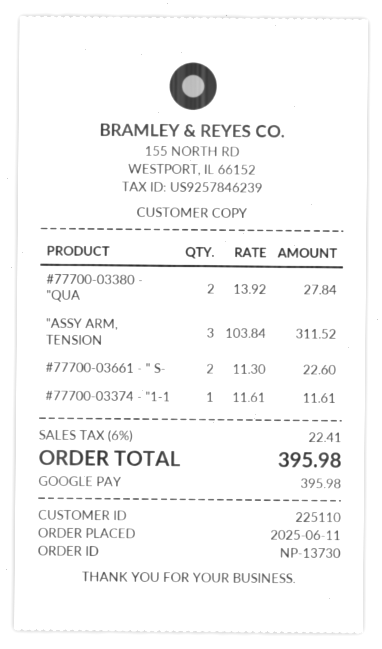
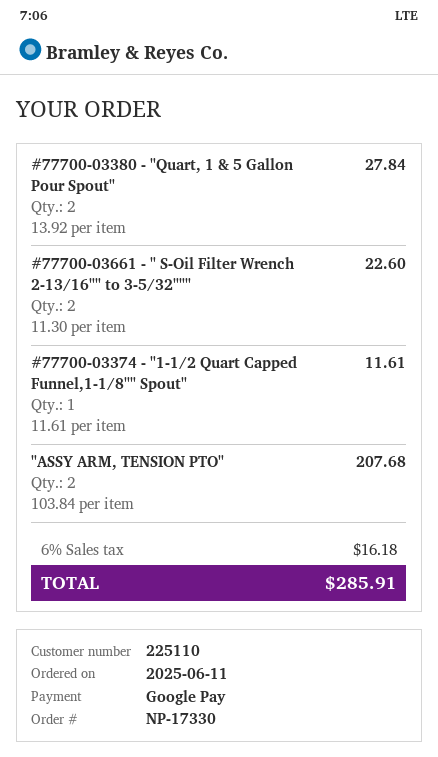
order number: NP-13730 -> NP-17330
"ASSY ARM, TENSION: 3 x 103.84 = 311.52 -> 2 x 103.84 = 207.68
tax: 6% = 22.41 -> 6% = 16.18
total: 395.98 -> 285.91

